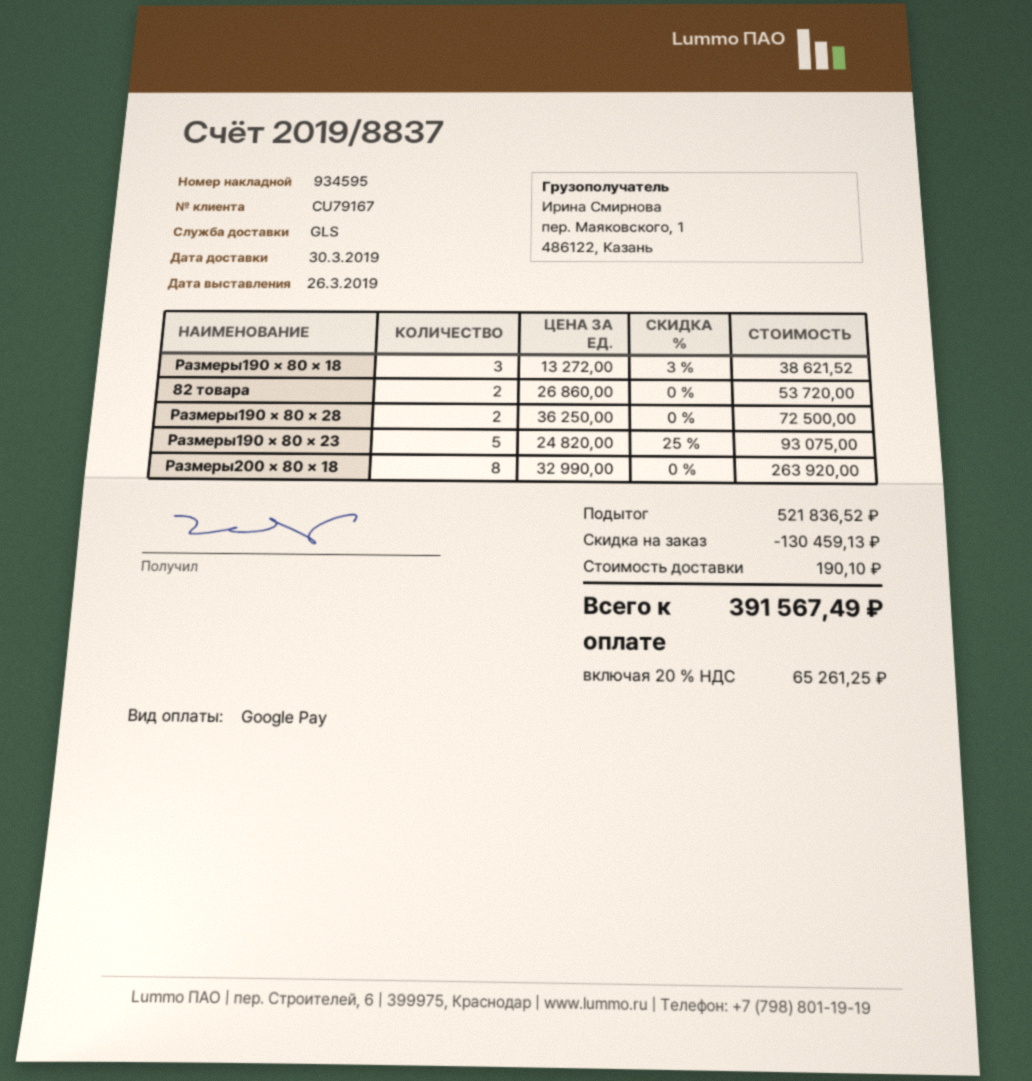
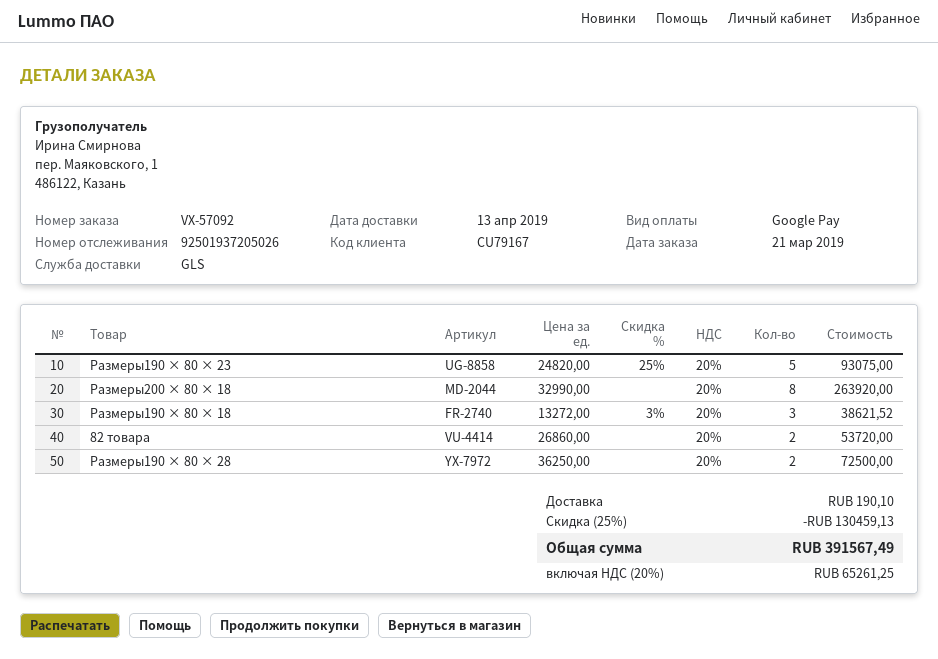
delivery date: 2019-03-30 -> 2019-04-13

